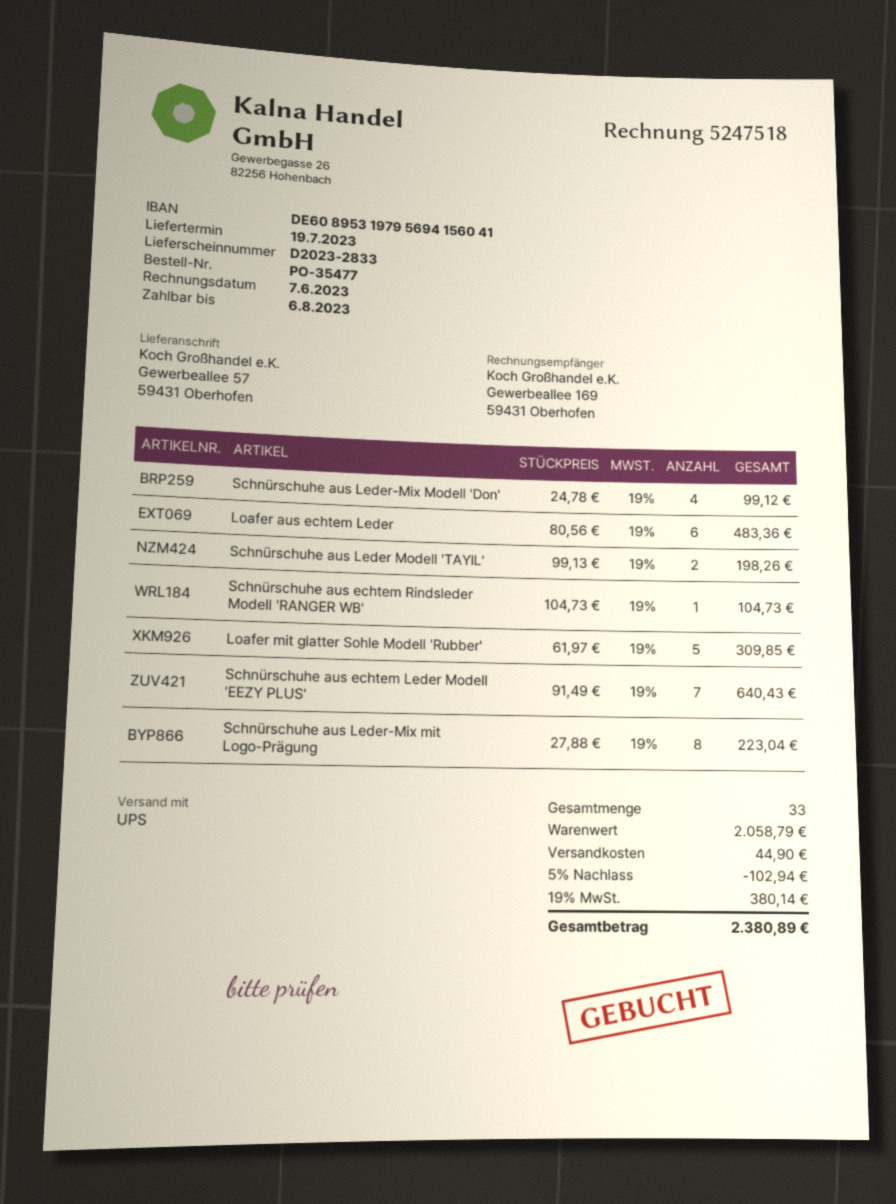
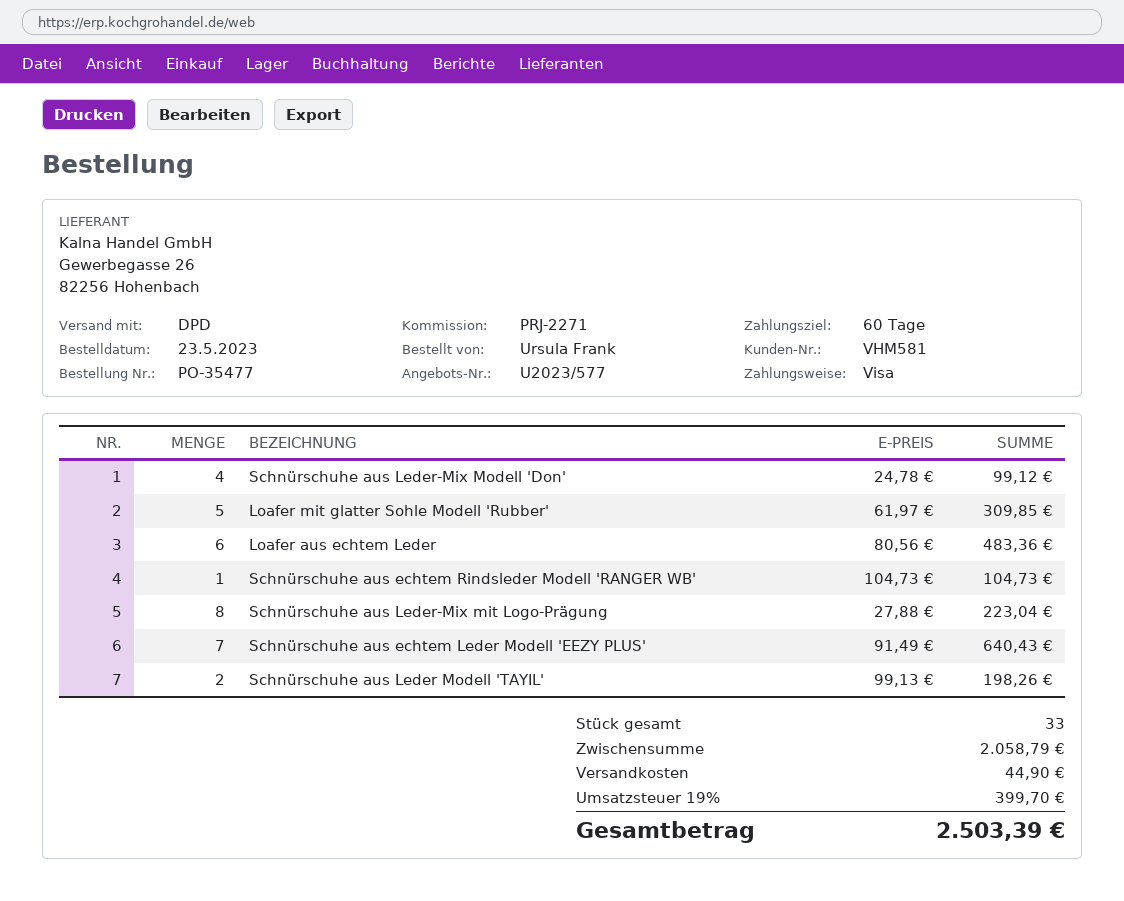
shipping method: UPS -> DPD
discount: 5% = 102.94 -> none
tax: 19% = 380.14 -> 19% = 399.70
total: 2380.89 -> 2503.39

